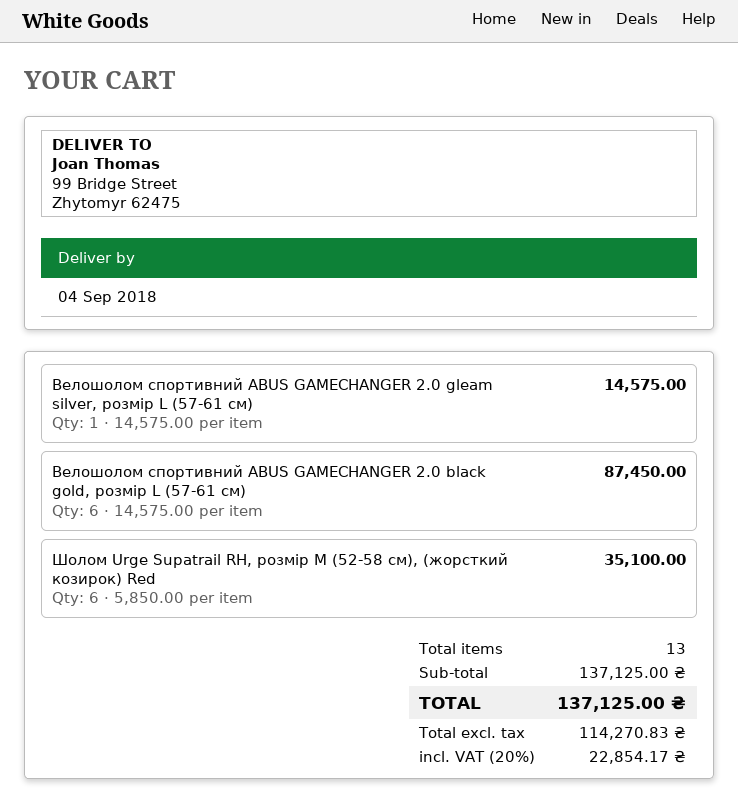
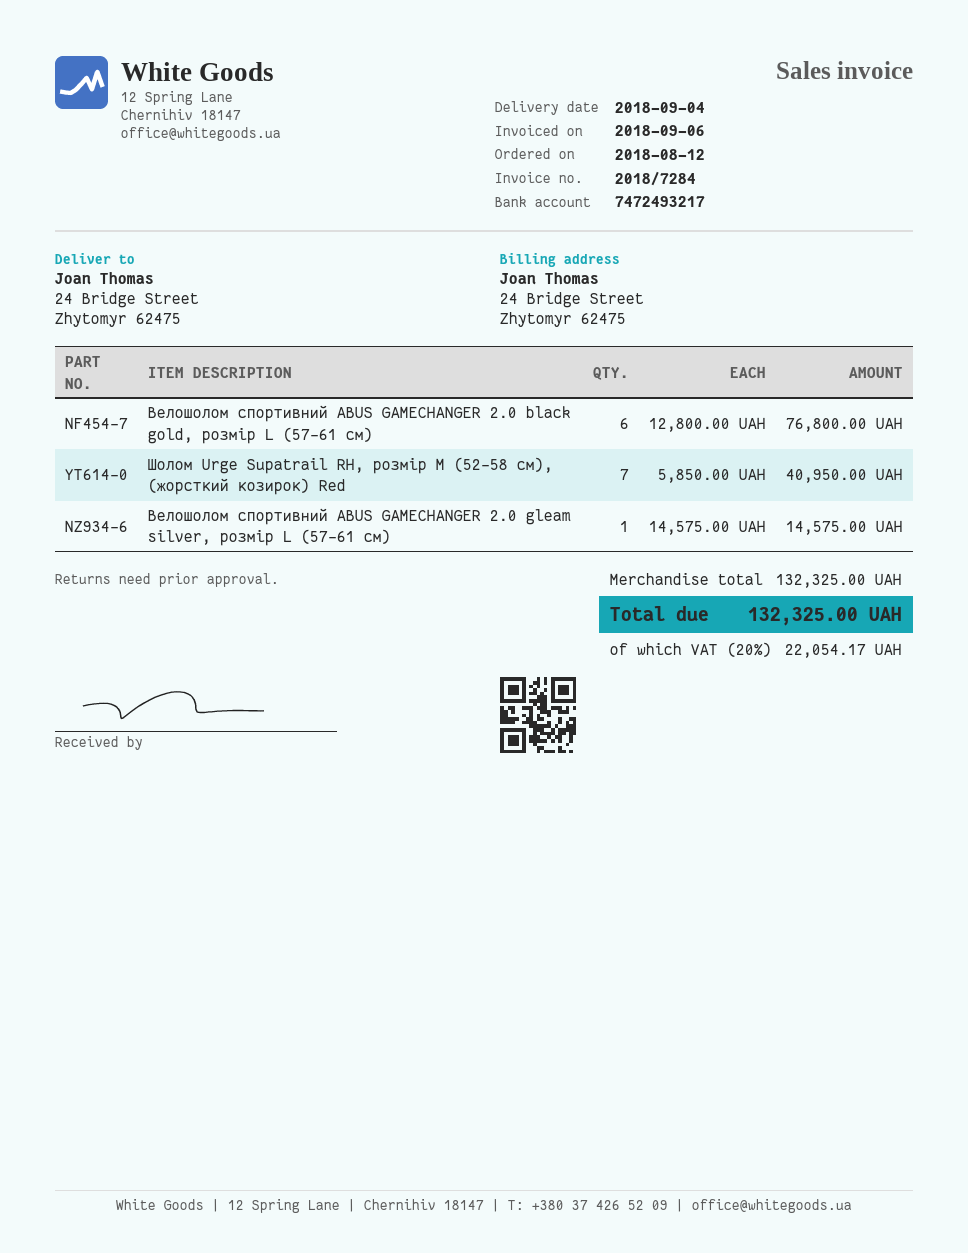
ship to: 99 Bridge Street, Zhytomyr 62475 -> 24 Bridge Street, Zhytomyr 62475
Велошолом спортивний ABUS GAMECHANGER 2.0 black gold, розмір L (57-61 см): 6 x 14575.00 = 87450.00 -> 6 x 12800.00 = 76800.00
Шолом Urge Supatrail RH, розмір М (52-58 см), (жорсткий козирок) Red: 6 x 5850.00 = 35100.00 -> 7 x 5850.00 = 40950.00
subtotal: 137125.00 -> 132325.00
tax: 20% = 22854.17 -> 20% = 22054.17
total: 137125.00 -> 132325.00

